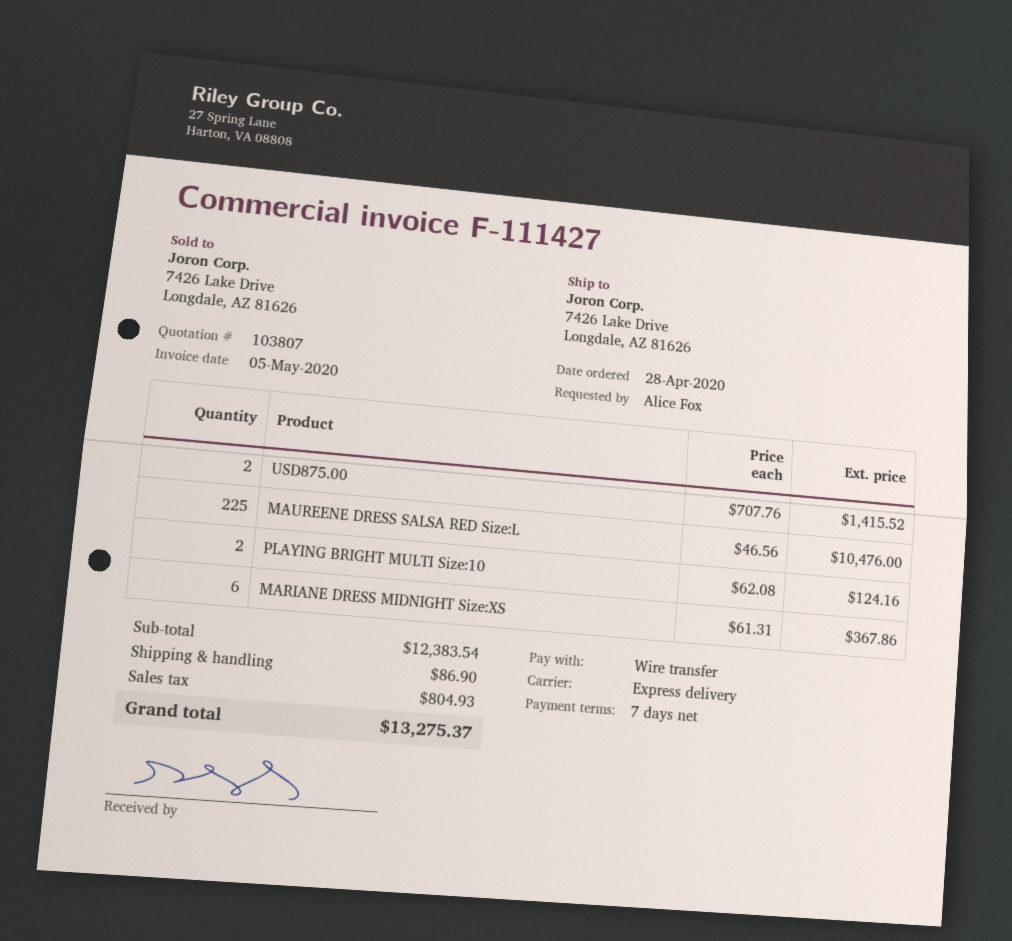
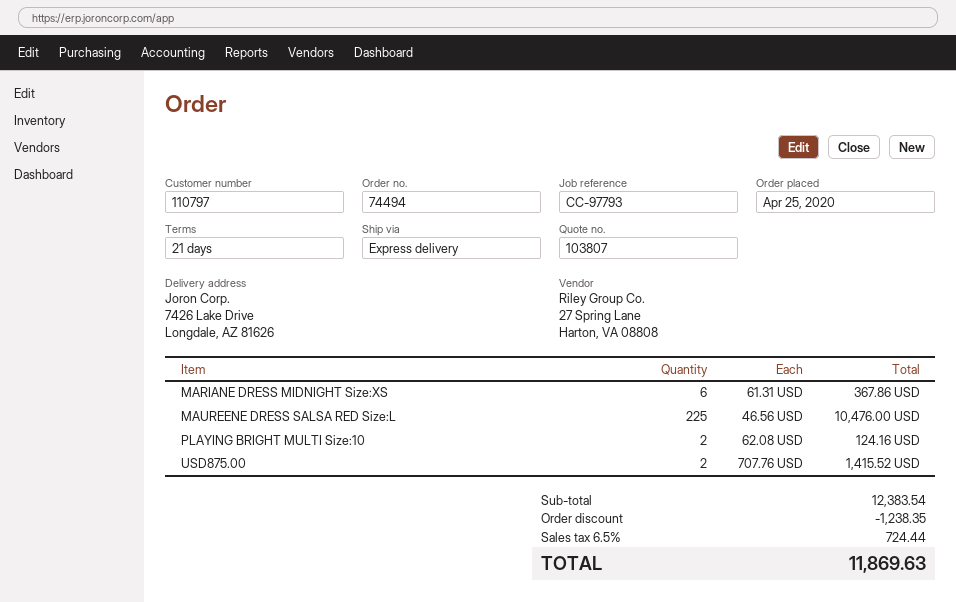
order date: 2020-04-28 -> 2020-04-25
payment terms: 7 days -> 21 days
discount: none -> 1238.35
shipping: 86.90 -> none
tax: 804.93 -> 724.44
total: 13275.37 -> 11869.63

